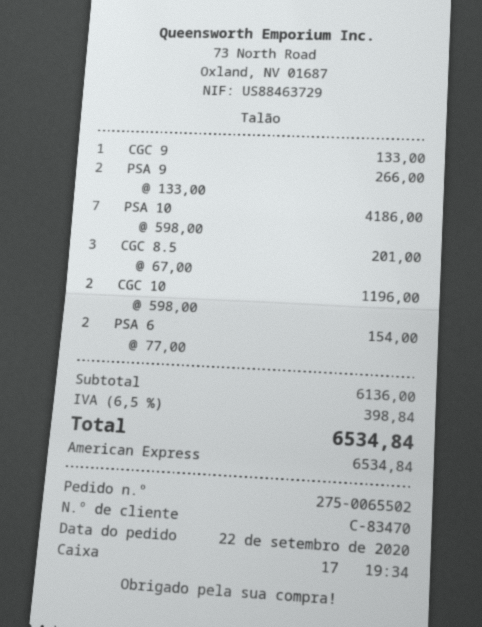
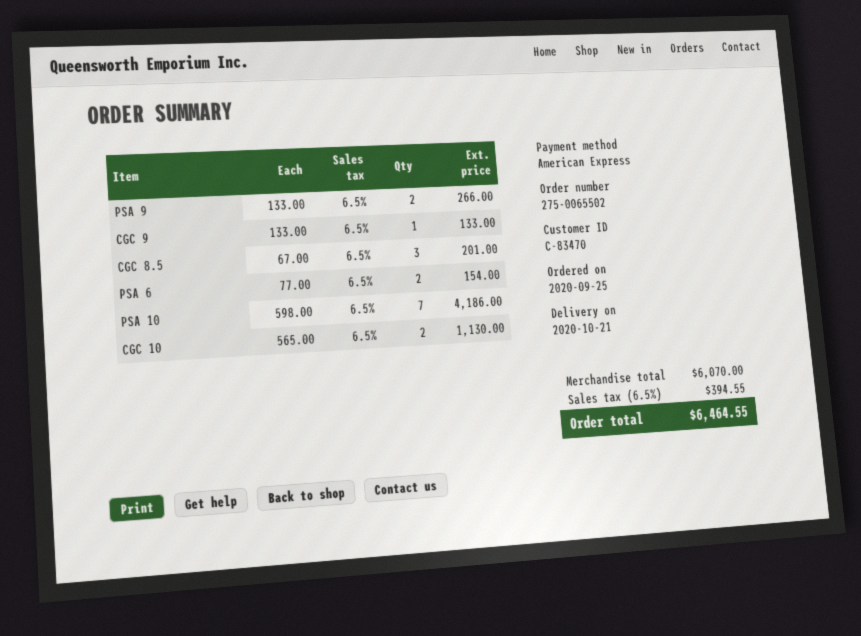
order date: 2020-09-22 -> 2020-09-25
CGC 10: 2 x 598.00 = 1196.00 -> 2 x 565.00 = 1130.00
subtotal: 6136.00 -> 6070.00
tax: 6.5% = 398.84 -> 6.5% = 394.55
total: 6534.84 -> 6464.55

